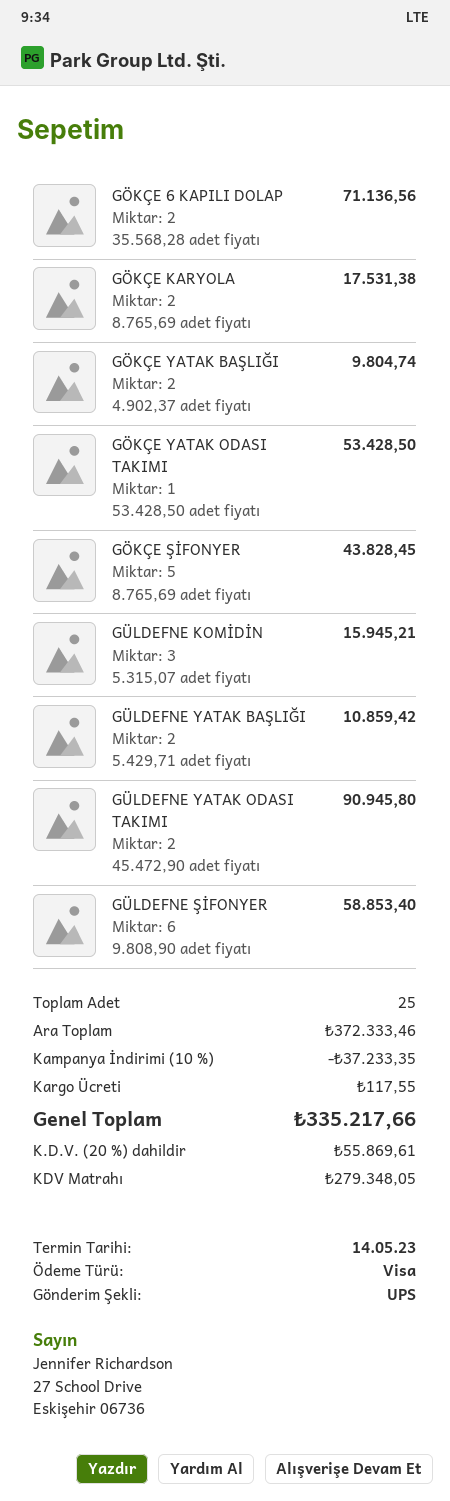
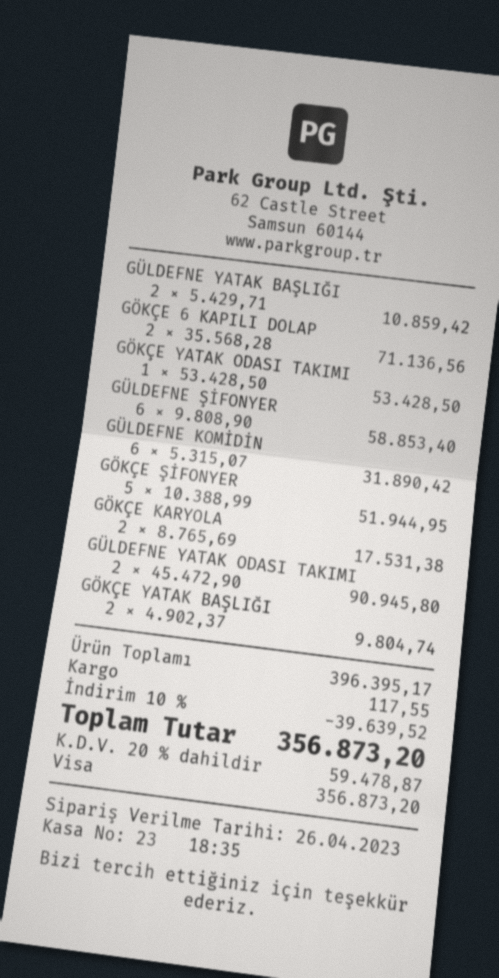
GÖKÇE ŞİFONYER: 5 x 8765.69 = 43828.45 -> 5 x 10388.99 = 51944.95
GÜLDEFNE KOMİDİN: 3 x 5315.07 = 15945.21 -> 6 x 5315.07 = 31890.42
subtotal: 372333.46 -> 396395.17
discount: 10% = 37233.35 -> 10% = 39639.52
tax: 20% = 55869.61 -> 20% = 59478.87
total: 335217.66 -> 356873.20

